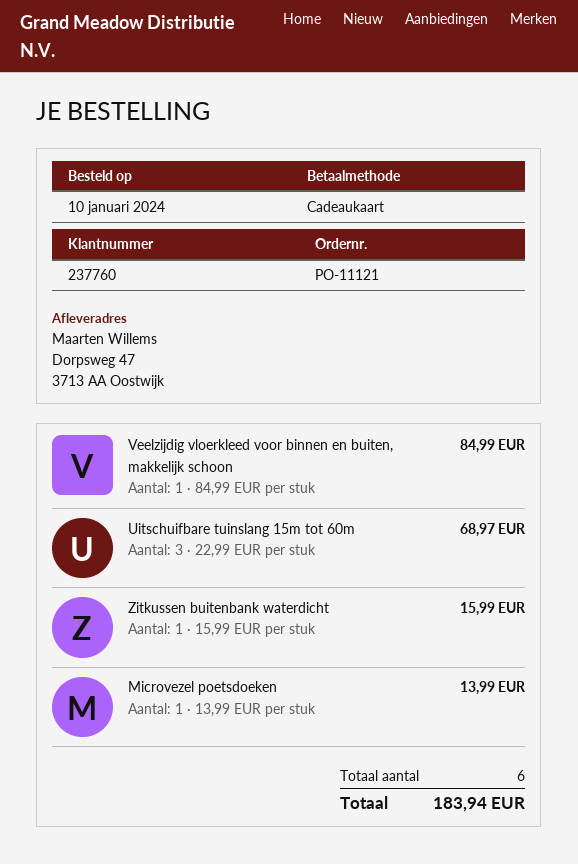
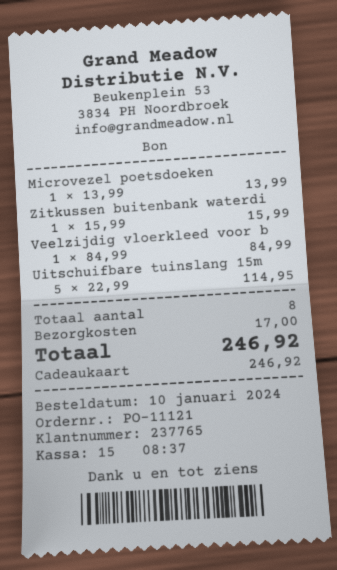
customer number: 237760 -> 237765
Uitschuifbare tuinslang 15m tot 60m: 3 x 22.99 = 68.97 -> 5 x 22.99 = 114.95
total quantity: 6 -> 8
shipping: none -> 17.00
total: 183.94 -> 246.92

